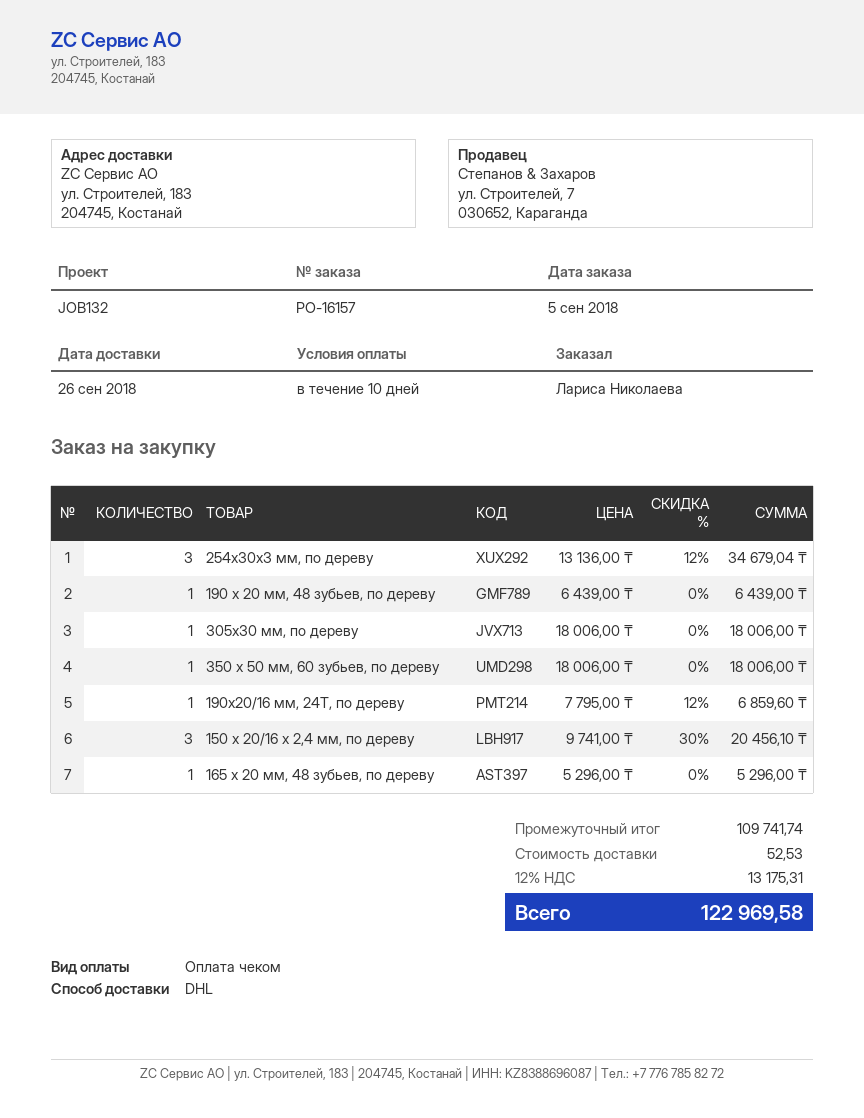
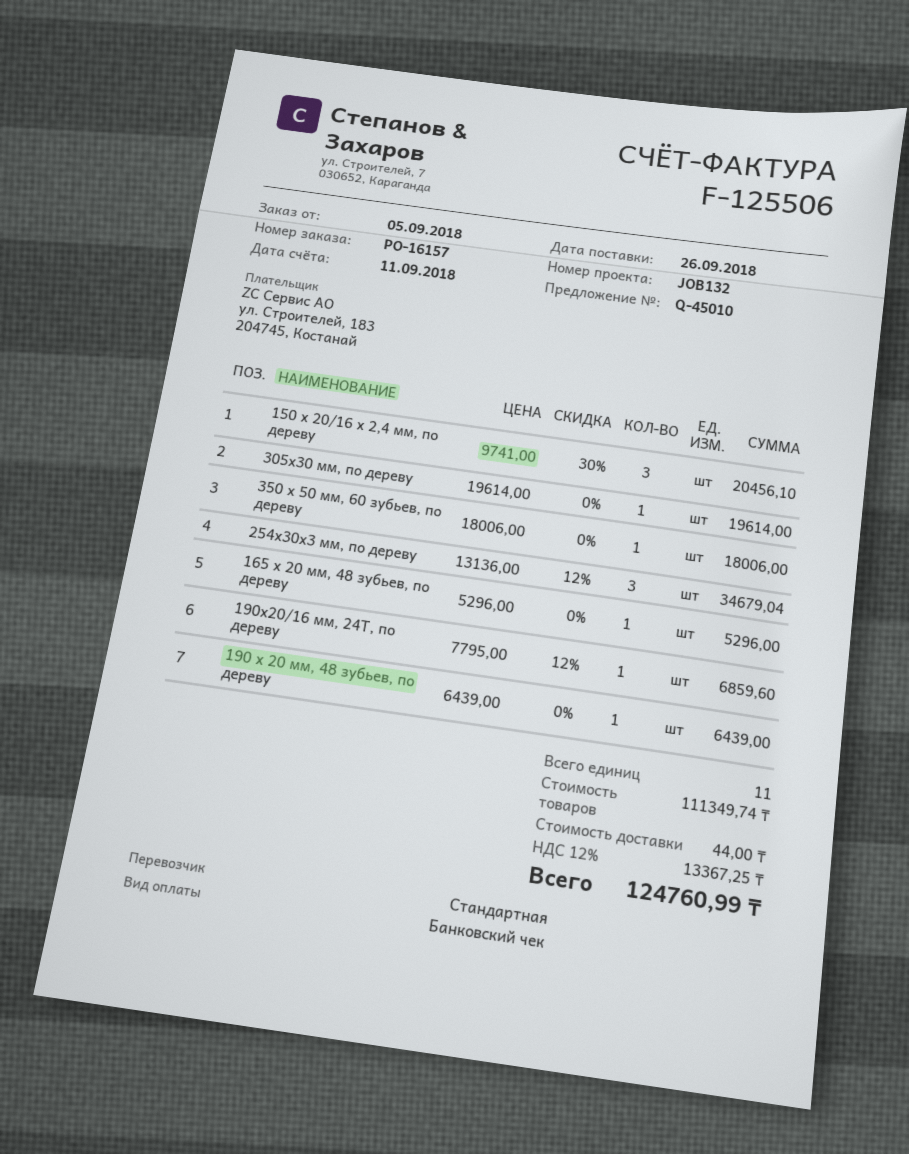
shipping method: DHL -> standard
305х30 мм, по дереву: 1 x 18006.00 = 18006.00 -> 1 x 19614.00 = 19614.00
subtotal: 109741.74 -> 111349.74
shipping: 52.53 -> 44.00
tax: 12% = 13175.31 -> 12% = 13367.25
total: 122969.58 -> 124760.99

